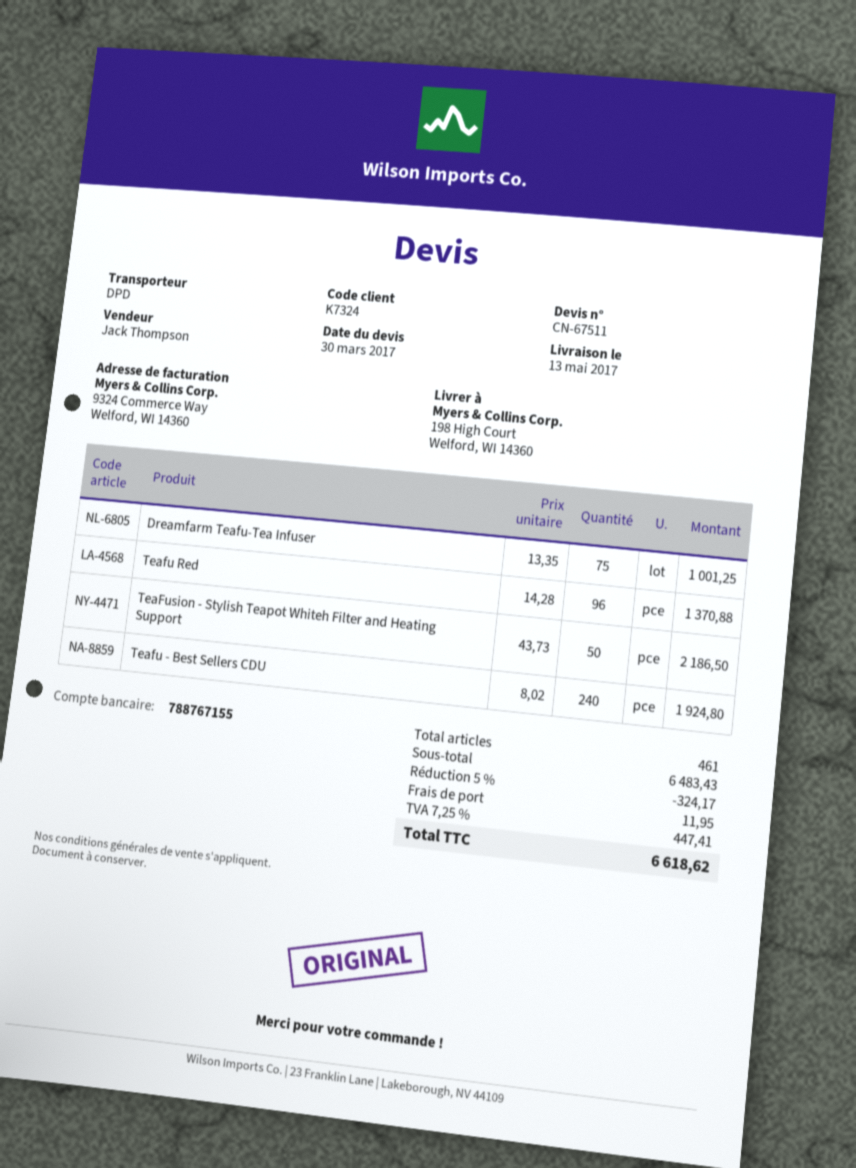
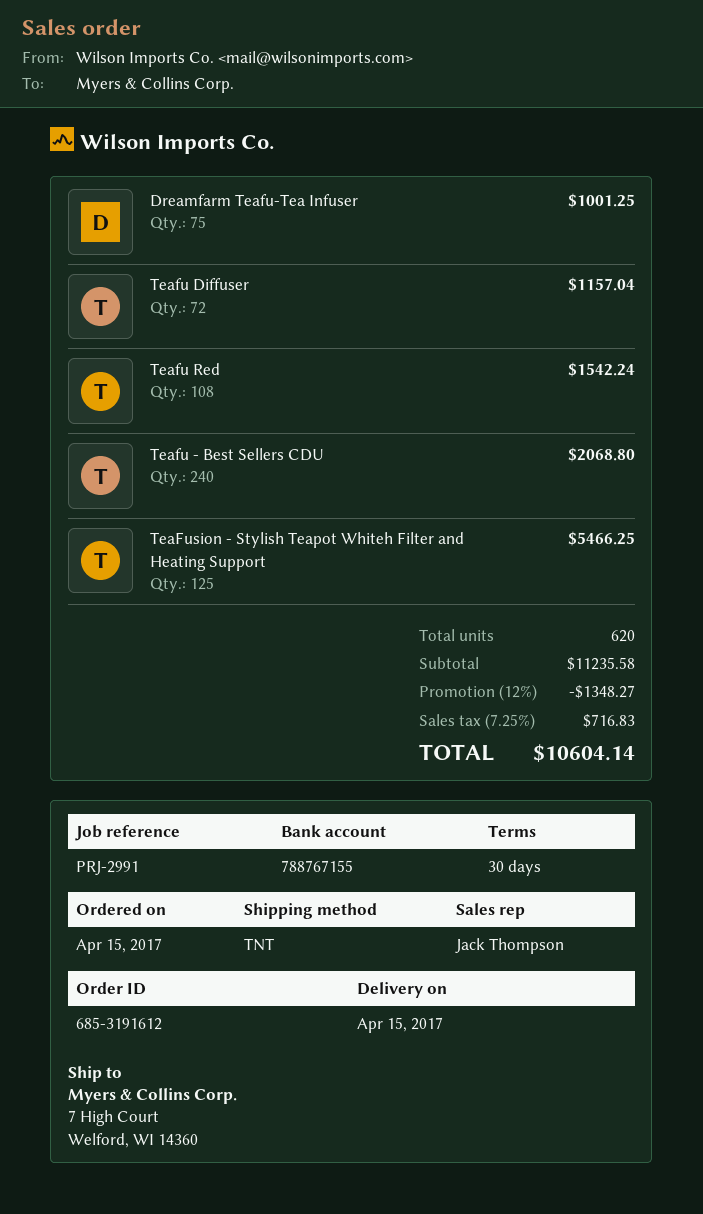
delivery date: 2017-05-13 -> 2017-04-15
shipping method: DPD -> TNT
ship to: 198 High Court, Welford, WI 14360 -> 7 High Court, Welford, WI 14360
Teafu Red: 96 for 1370.88 -> 108 for 1542.24
TeaFusion - Stylish Teapot Whiteh Filter and Heating Support: 50 for 2186.50 -> 125 for 5466.25
Teafu - Best Sellers CDU: 240 for 1924.80 -> 240 for 2068.80
Teafu Diffuser: none -> 72 for 1157.04
total quantity: 461 -> 620
subtotal: 6483.43 -> 11235.58
discount: 5% = 324.17 -> 12% = 1348.27
shipping: 11.95 -> none
tax: 7.25% = 447.41 -> 7.25% = 716.83
total: 6618.62 -> 10604.14

